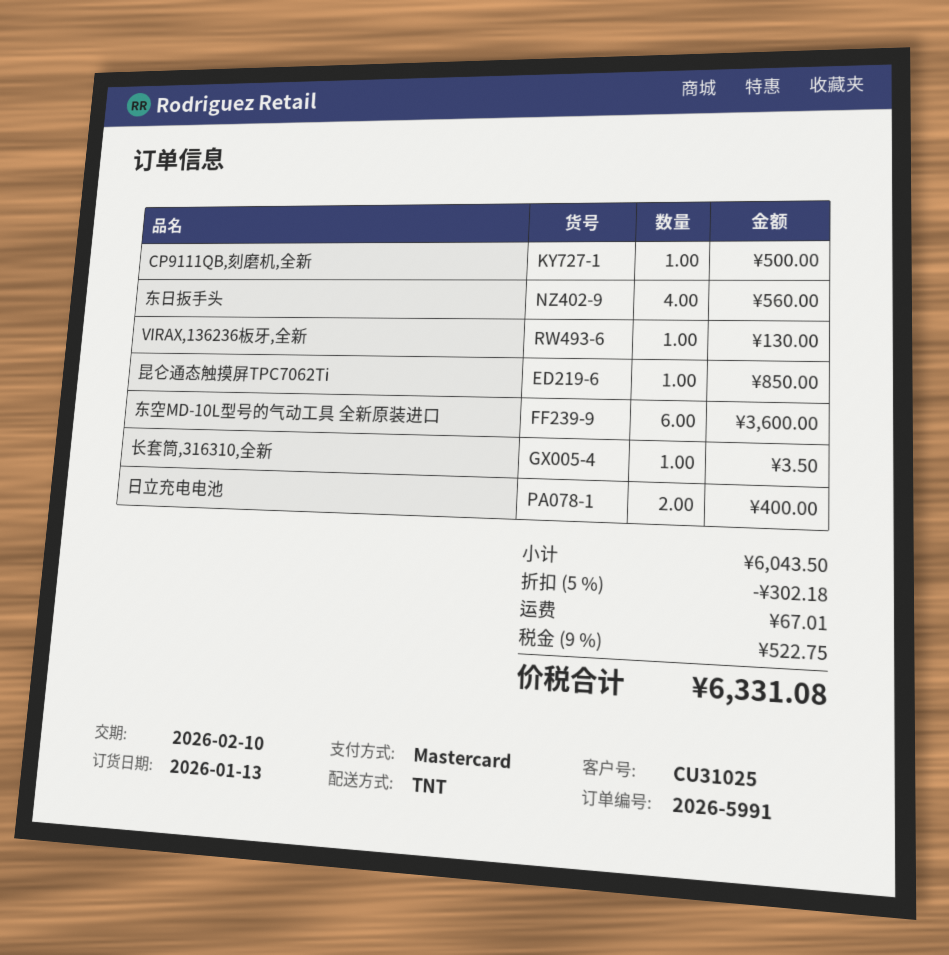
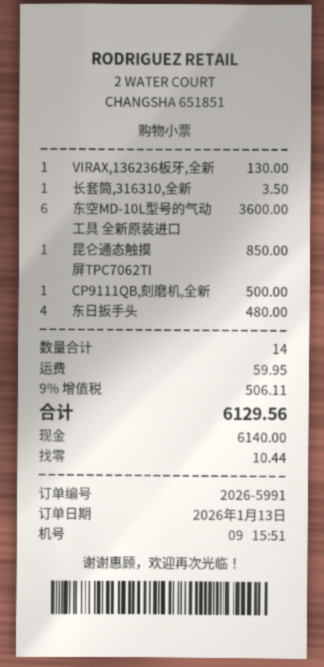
payment method: Mastercard -> cash
东日扳手头: 4 for 560.00 -> 4 for 480.00
日立充电电池: 2 for 400.00 -> none
discount: 5% = 302.18 -> none
shipping: 67.01 -> 59.95
tax: 9% = 522.75 -> 9% = 506.11
total: 6331.08 -> 6129.56

